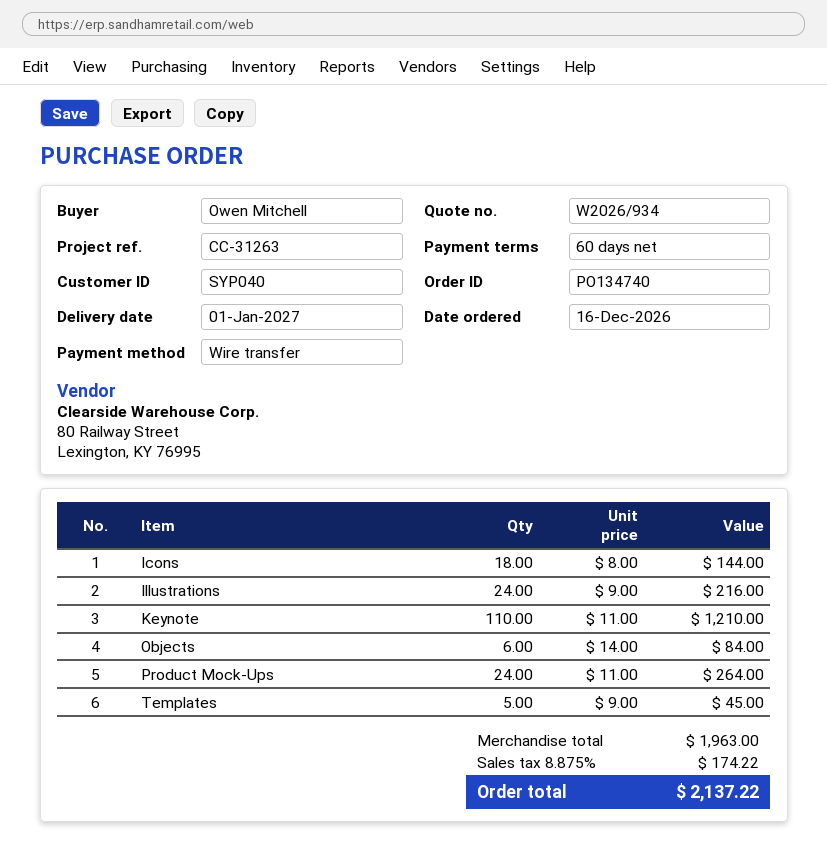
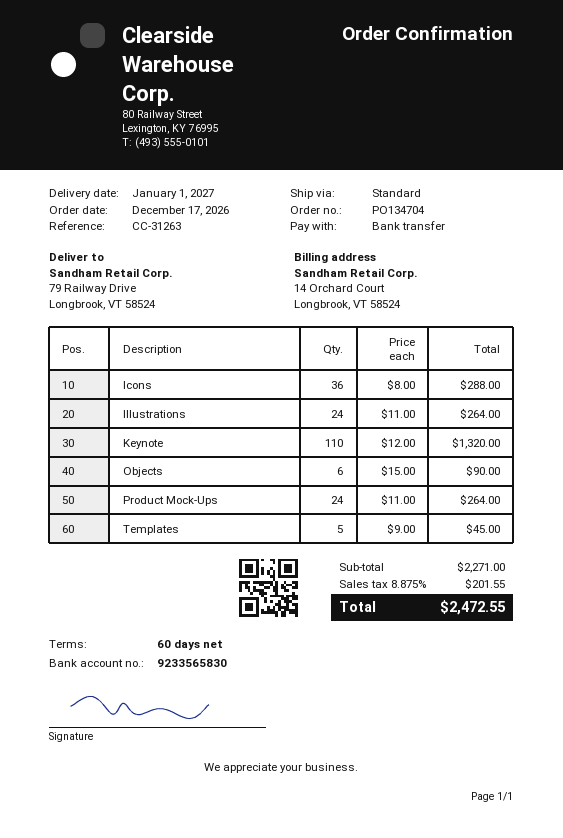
order number: PO134740 -> PO134704
order date: 2026-12-16 -> 2026-12-17
Icons: 18 x 8.00 = 144.00 -> 36 x 8.00 = 288.00
Illustrations: 24 x 9.00 = 216.00 -> 24 x 11.00 = 264.00
Keynote: 110 x 11.00 = 1210.00 -> 110 x 12.00 = 1320.00
Objects: 6 x 14.00 = 84.00 -> 6 x 15.00 = 90.00
subtotal: 1963.00 -> 2271.00
tax: 8.875% = 174.22 -> 8.875% = 201.55
total: 2137.22 -> 2472.55

